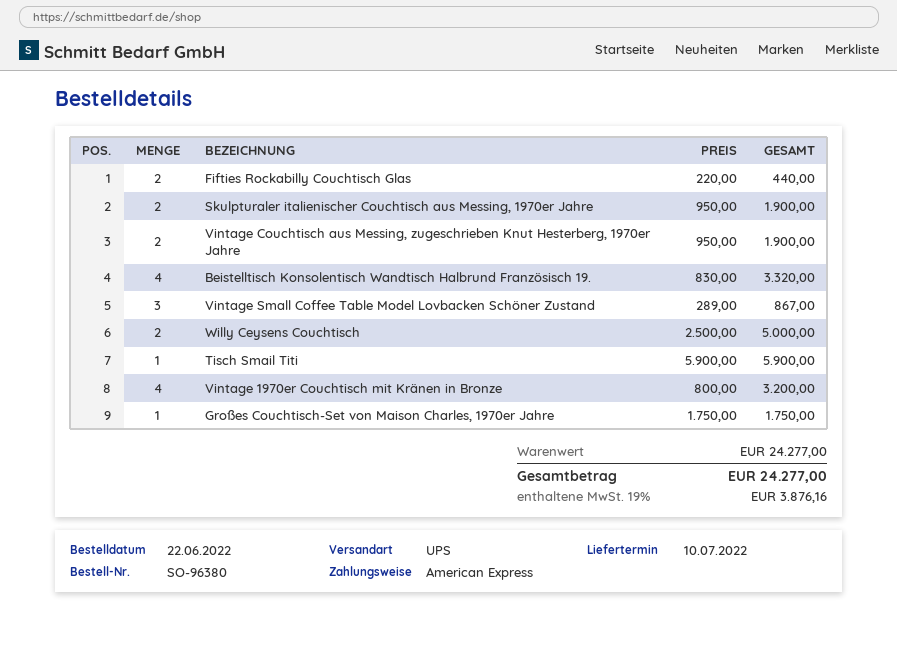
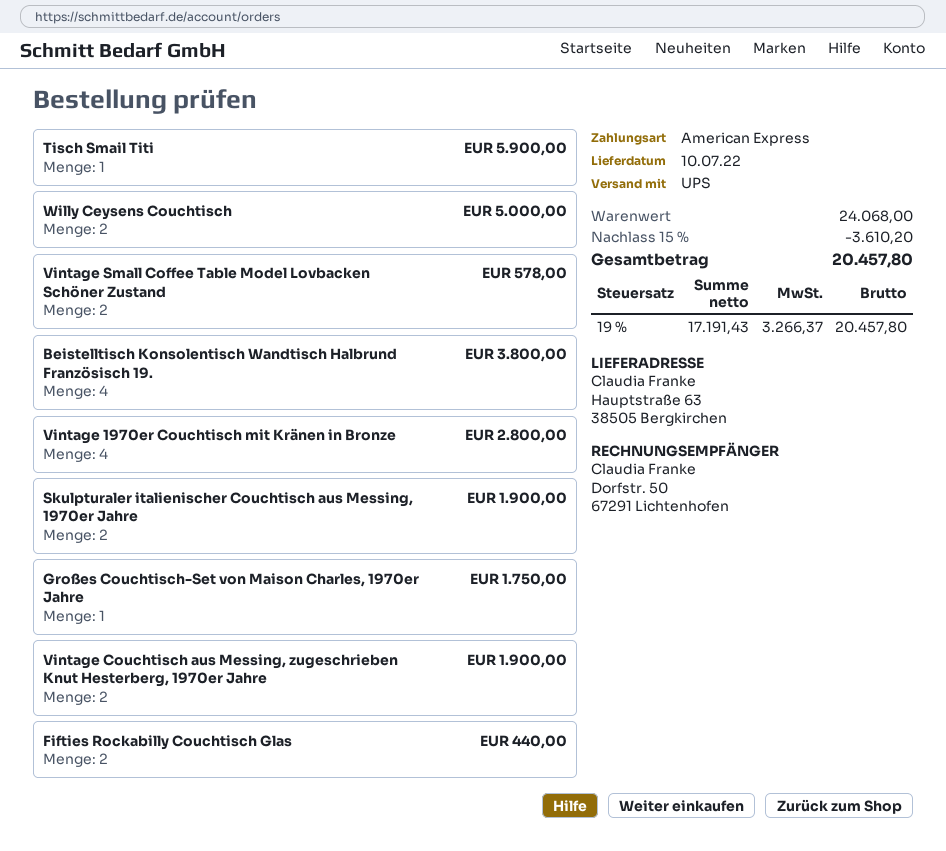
Beistelltisch Konsolentisch Wandtisch Halbrund Französisch 19.: 4 for 3320.00 -> 4 for 3800.00
Vintage Small Coffee Table Model Lovbacken Schöner Zustand: 3 for 867.00 -> 2 for 578.00
Vintage 1970er Couchtisch mit Kränen in Bronze: 4 for 3200.00 -> 4 for 2800.00
subtotal: 24277.00 -> 24068.00
discount: none -> 15% = 3610.20
tax: 19% = 3876.16 -> 19% = 3266.37
total: 24277.00 -> 20457.80

